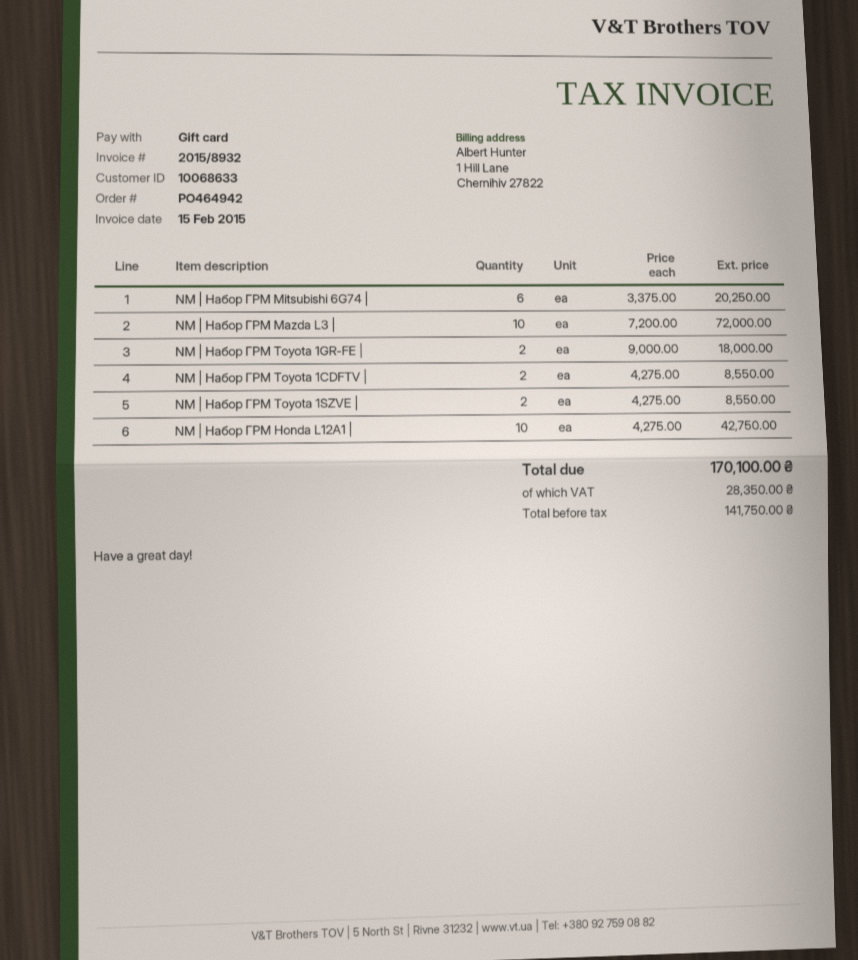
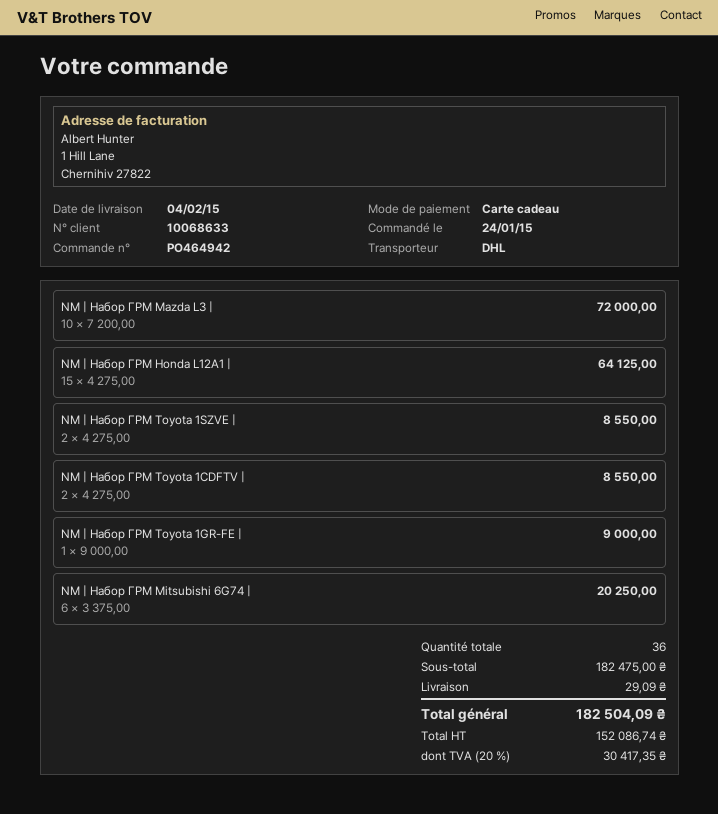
NM | Набор ГРМ Toyota 1GR-FE |: 2 x 9000.00 = 18000.00 -> 1 x 9000.00 = 9000.00
NM | Набор ГРМ Honda L12A1 |: 10 x 4275.00 = 42750.00 -> 15 x 4275.00 = 64125.00
shipping: none -> 29.09
net: 141750.00 -> 152086.74
tax: 28350.00 -> 30417.35
total: 170100.00 -> 182504.09

